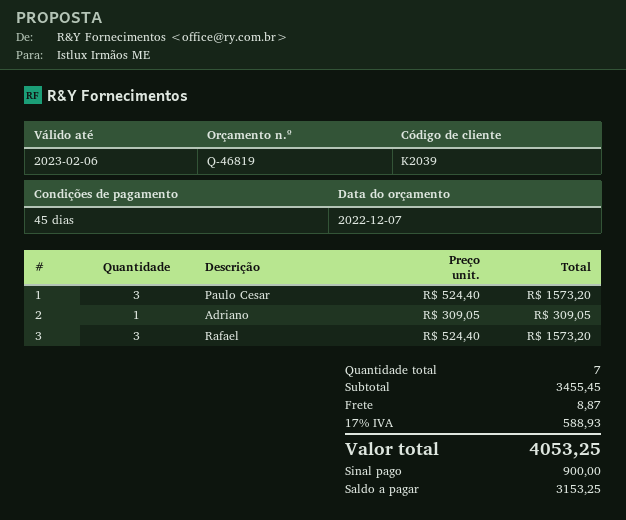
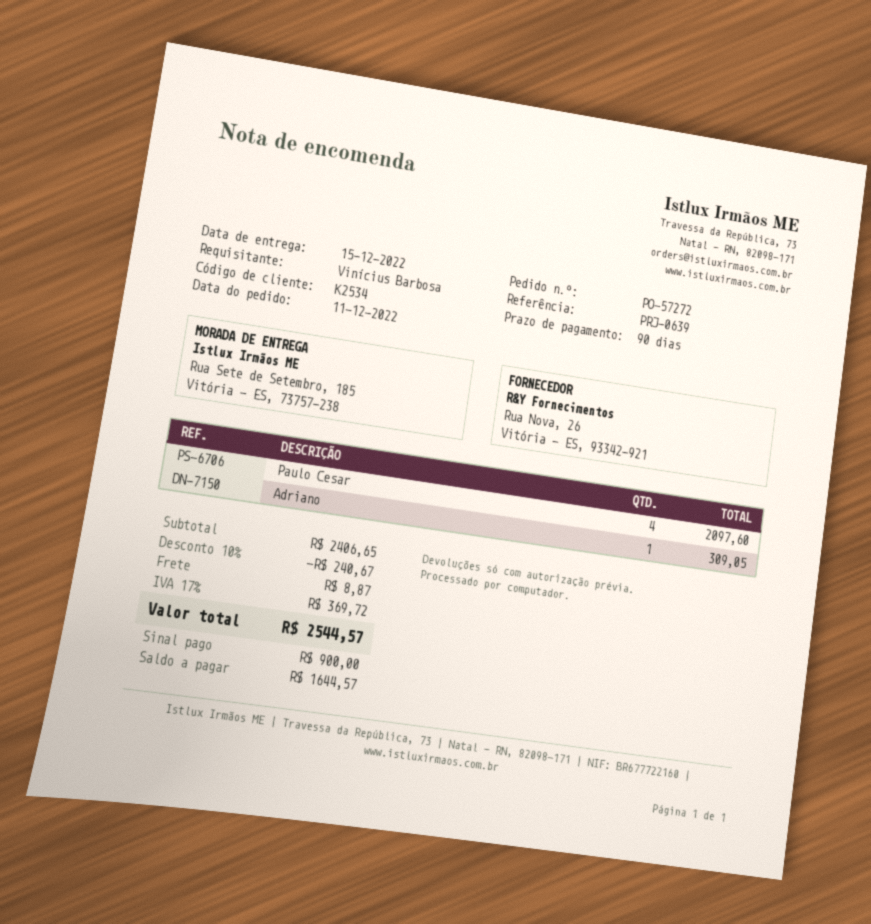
payment terms: 45 days -> 90 days
customer number: K2039 -> K2534
Paulo Cesar: 3 for 1573.20 -> 4 for 2097.60
Rafael: 3 for 1573.20 -> none
subtotal: 3455.45 -> 2406.65
discount: none -> 10% = 240.67
tax: 17% = 588.93 -> 17% = 369.72
total: 4053.25 -> 2544.57
balance: 3153.25 -> 1644.57

